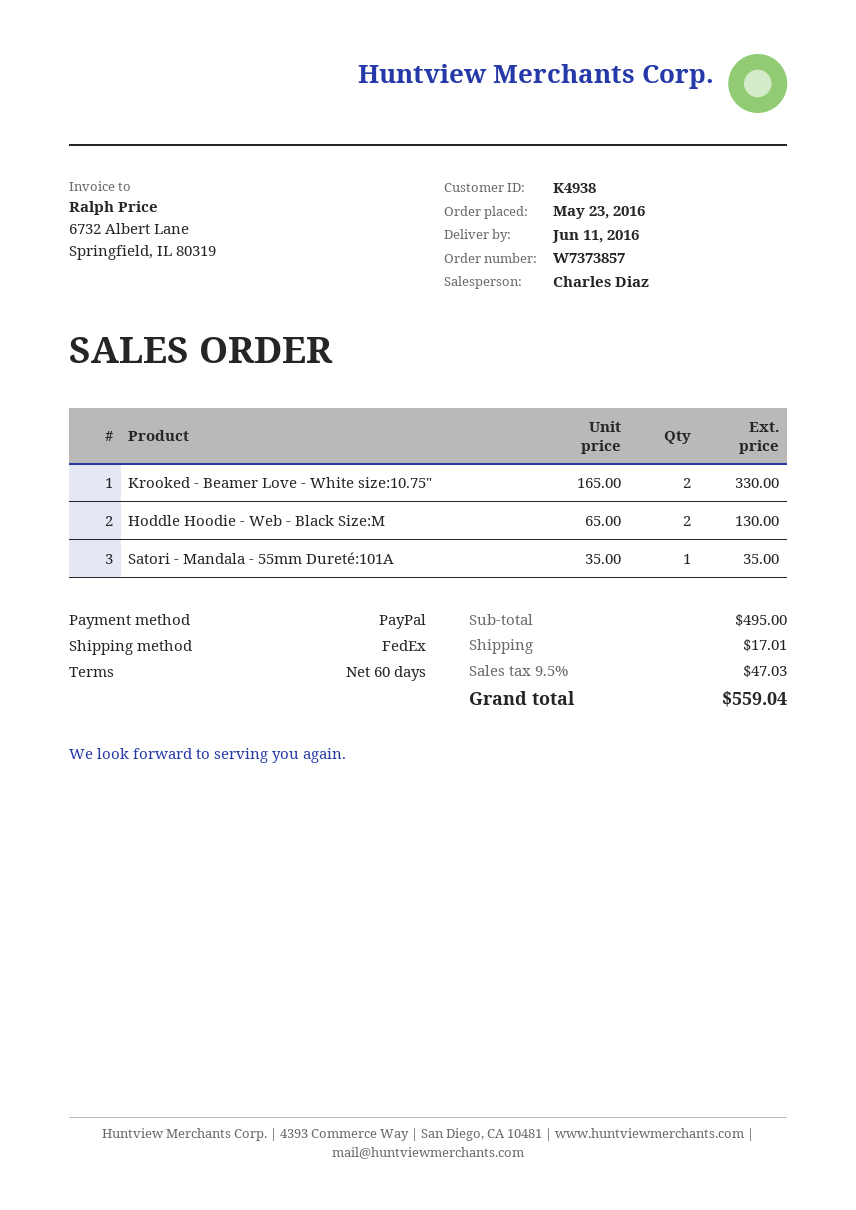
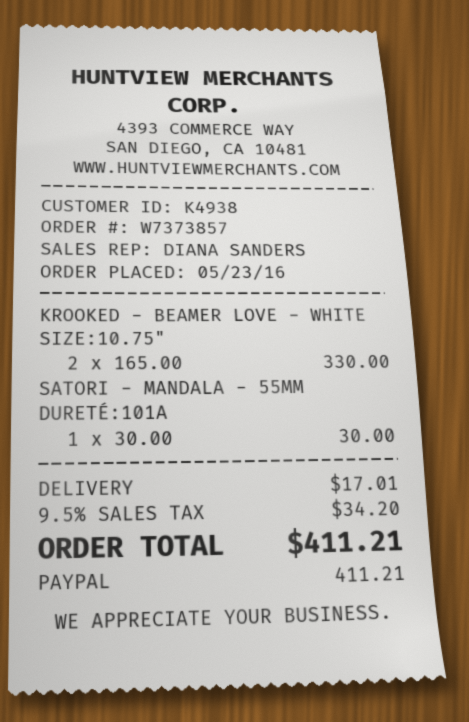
sales rep: Charles Diaz -> DIANA SANDERS
Hoddle Hoodie - Web - Black Size:M: 2 x 65.00 = 130.00 -> none
Satori - Mandala - 55mm Dureté:101A: 1 x 35.00 = 35.00 -> 1 x 30.00 = 30.00
tax: 9.5% = 47.03 -> 9.5% = 34.20
total: 559.04 -> 411.21

